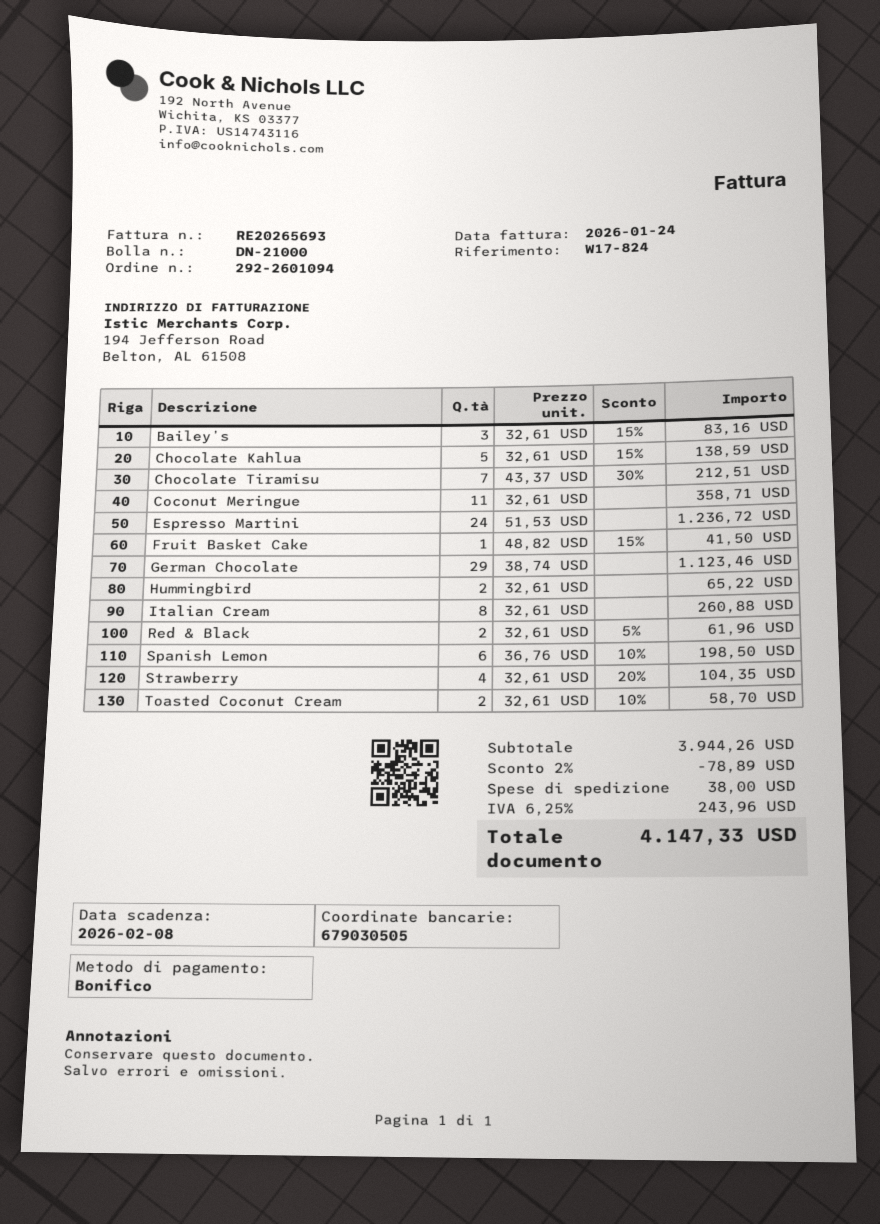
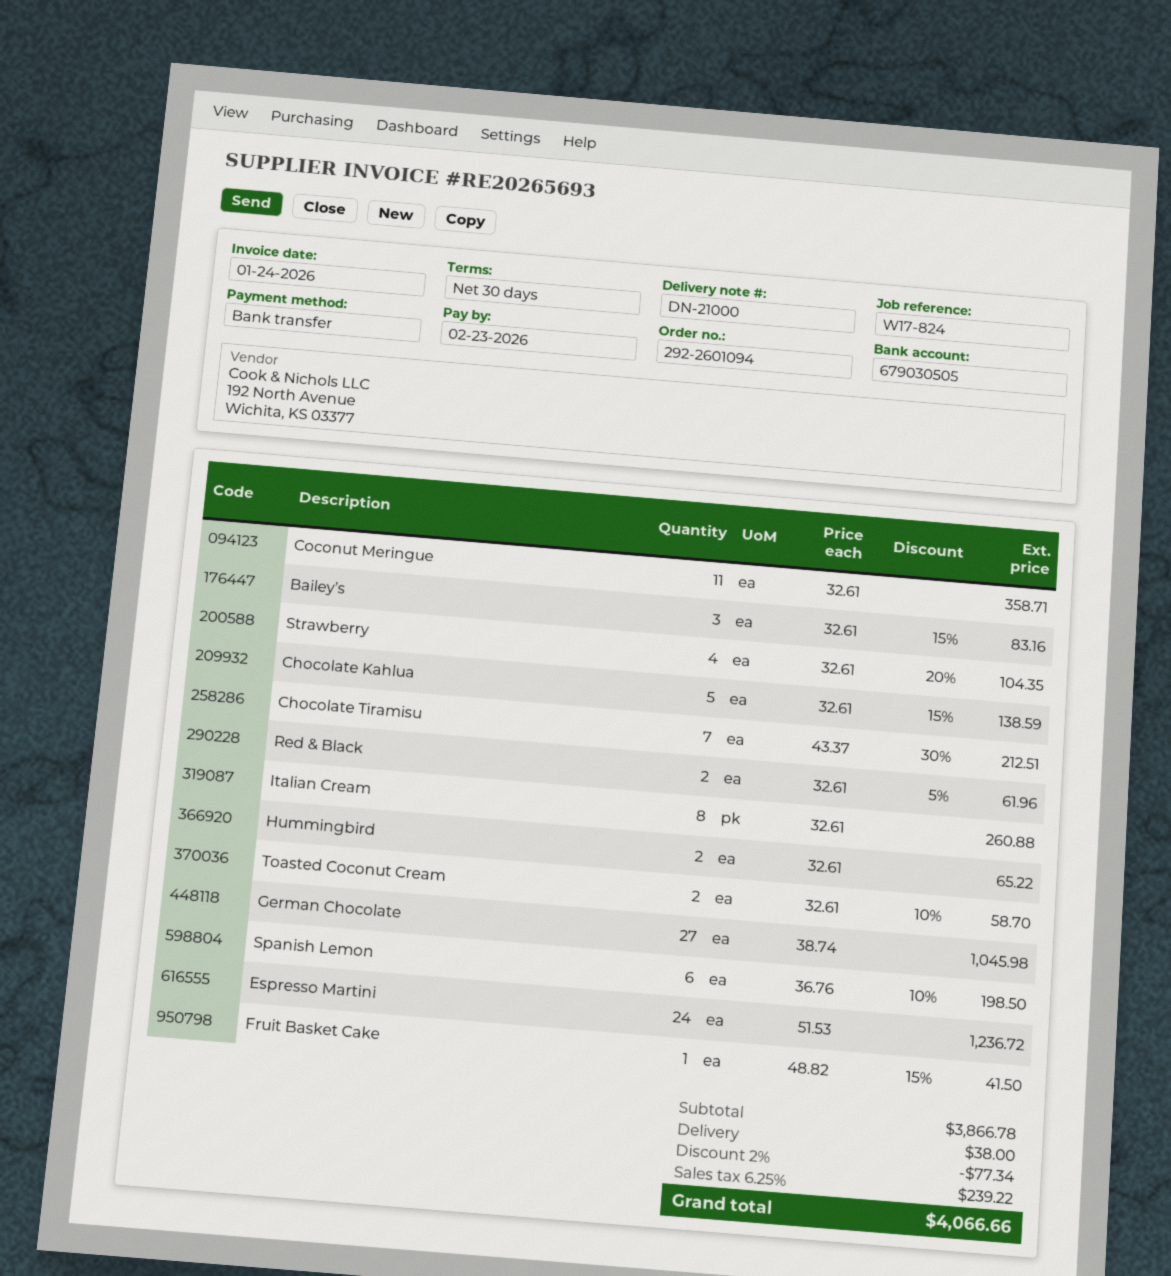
due date: 2026-02-08 -> 2026-02-23
German Chocolate: 29 x 38.74 = 1123.46 -> 27 x 38.74 = 1045.98
subtotal: 3944.26 -> 3866.78
discount: 2% = 78.89 -> 2% = 77.34
tax: 6.25% = 243.96 -> 6.25% = 239.22
total: 4147.33 -> 4066.66

